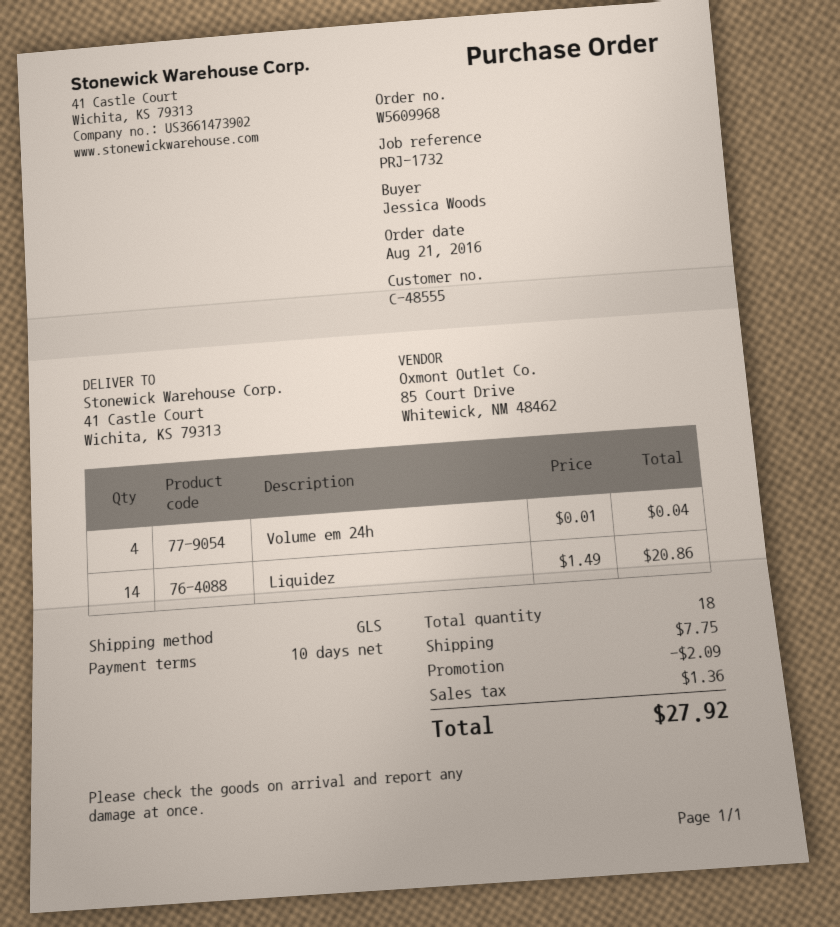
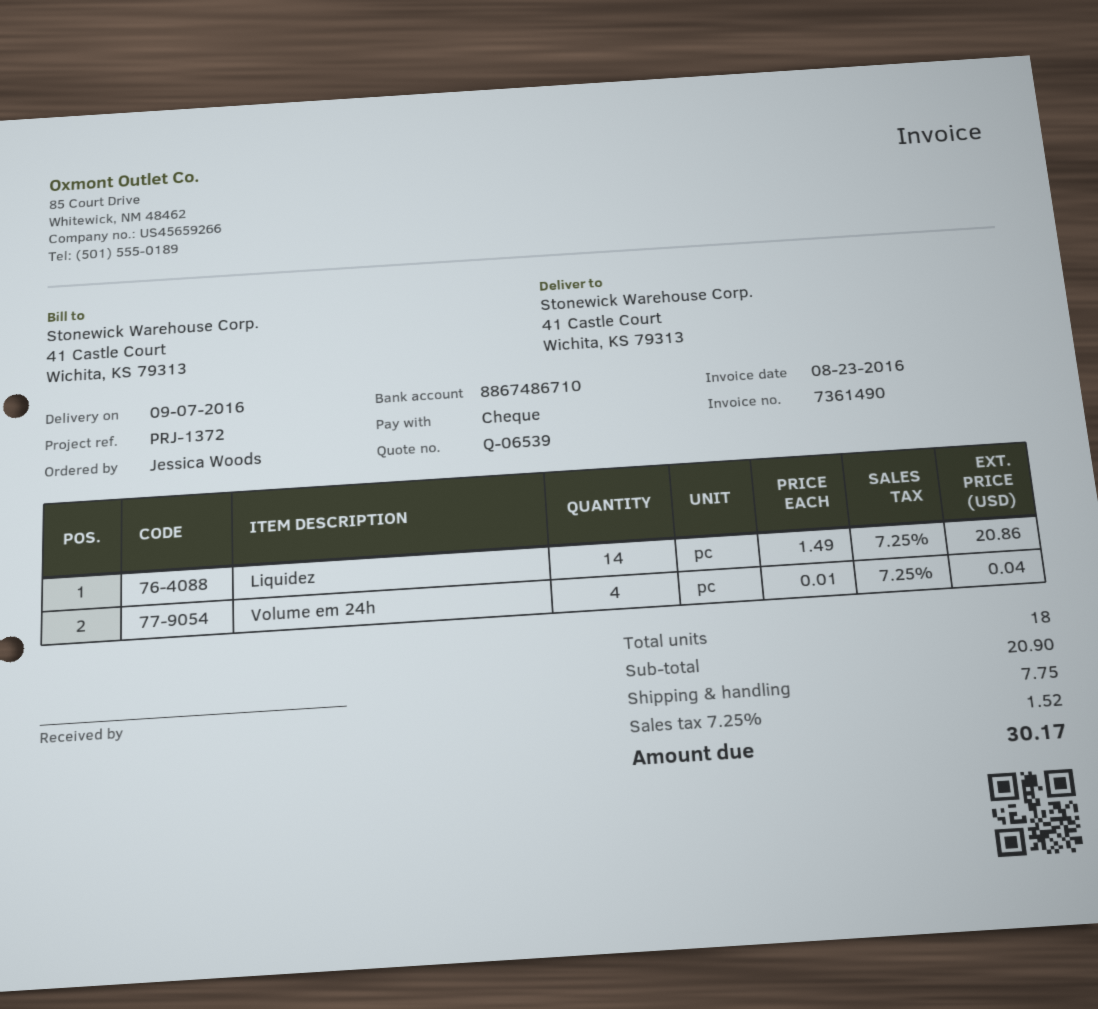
reference: PRJ-1732 -> PRJ-1372
discount: 2.09 -> none
tax: 1.36 -> 1.52
total: 27.92 -> 30.17

